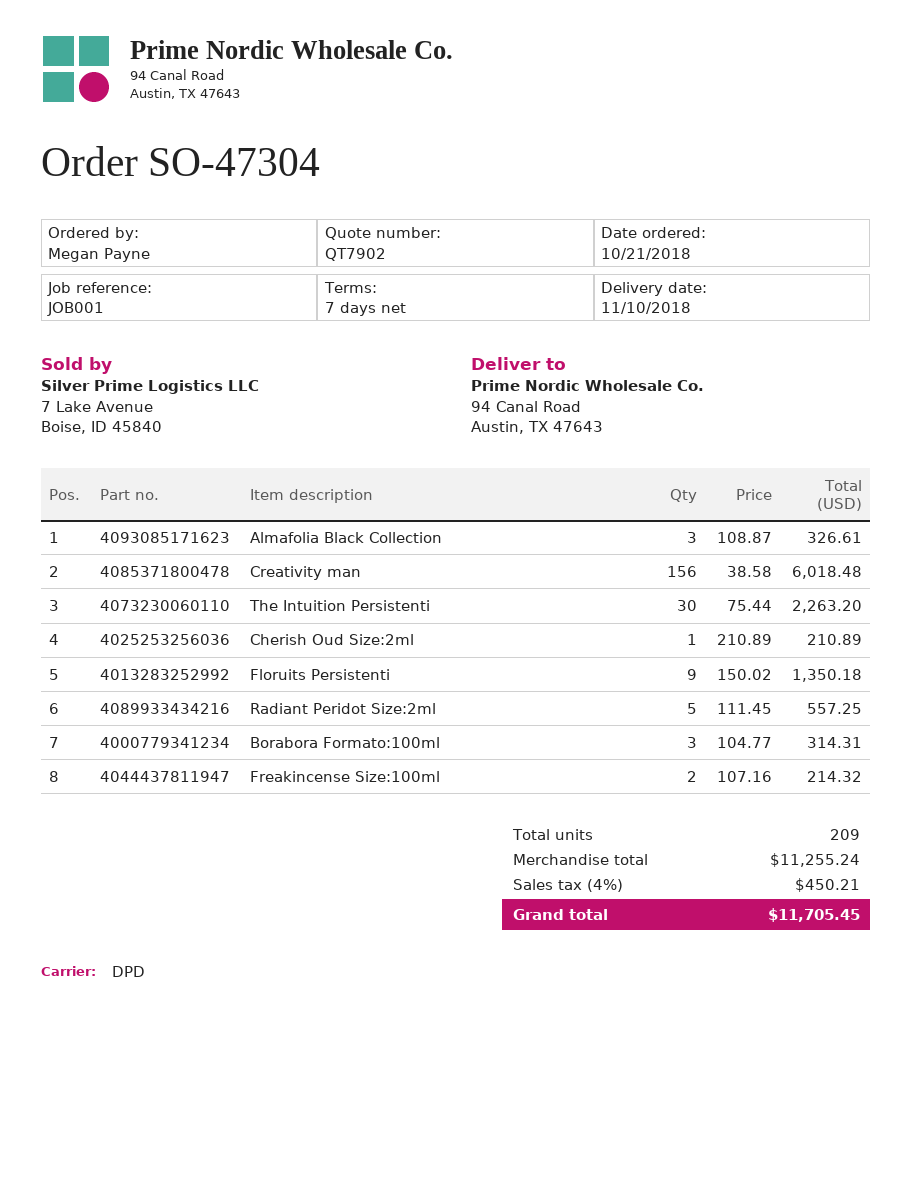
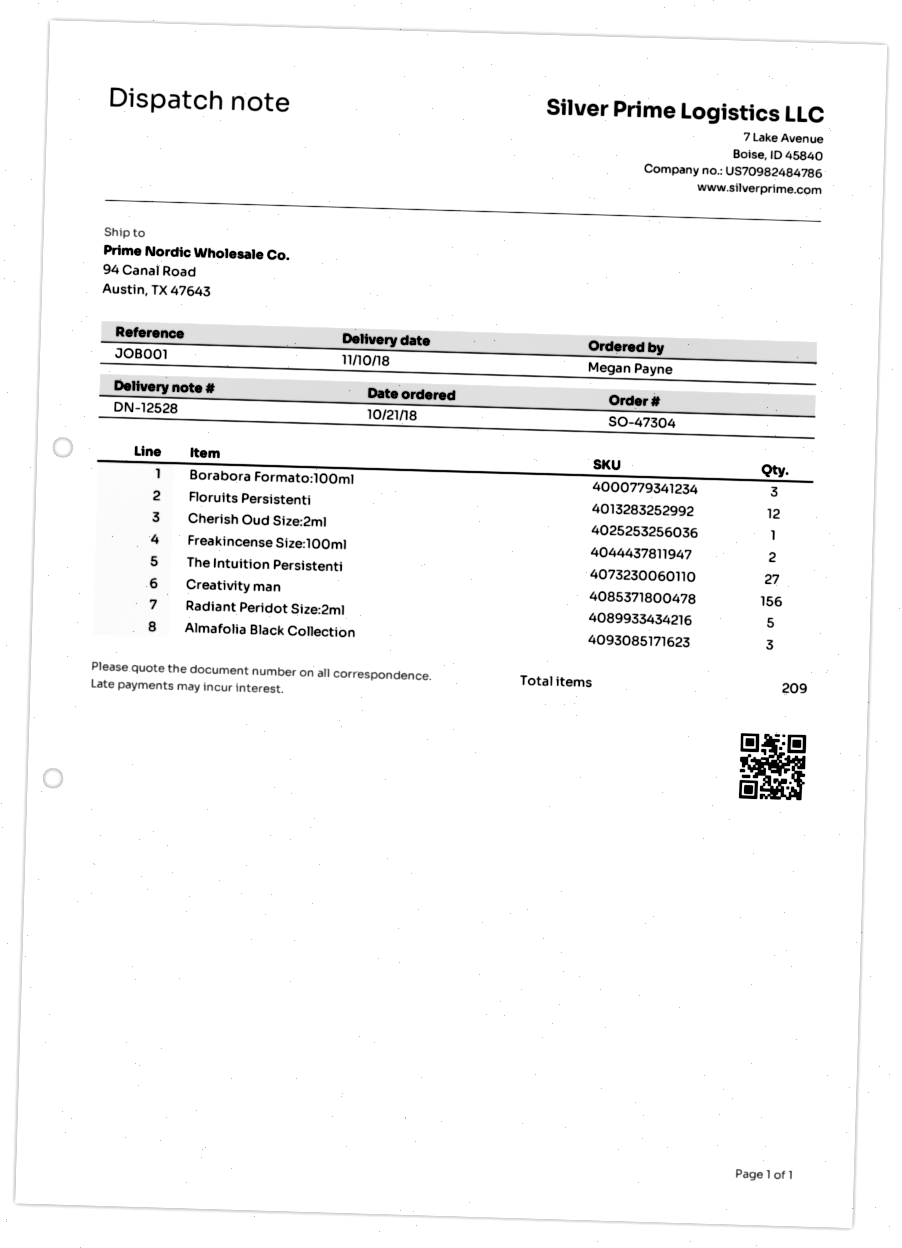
The Intuition Persistenti: 30 -> 27
Floruits Persistenti: 9 -> 12

